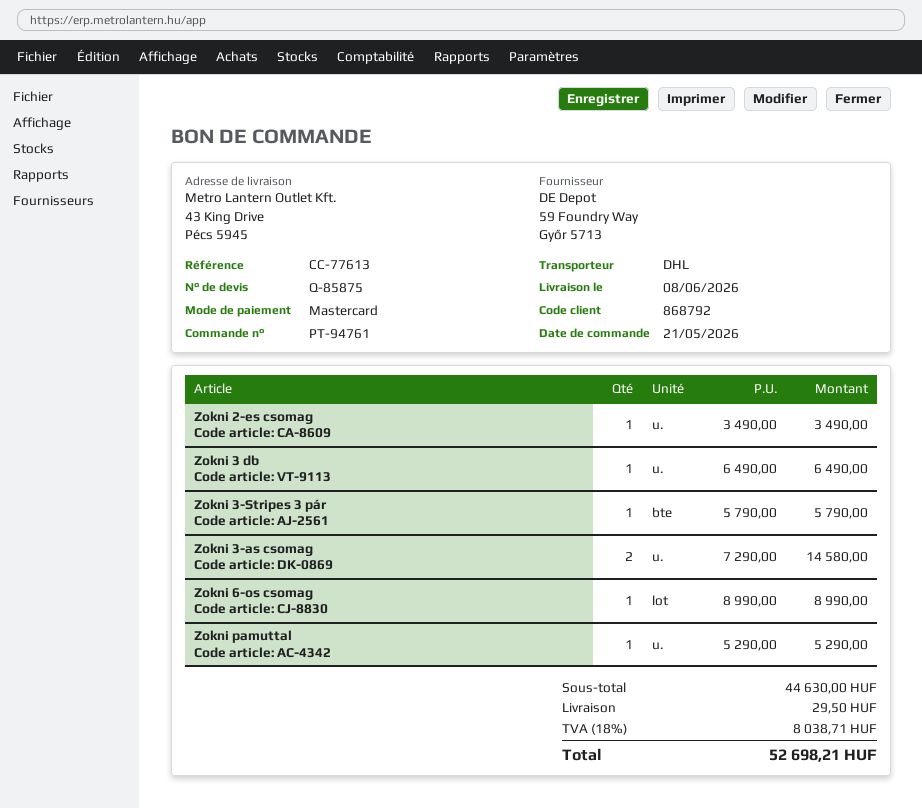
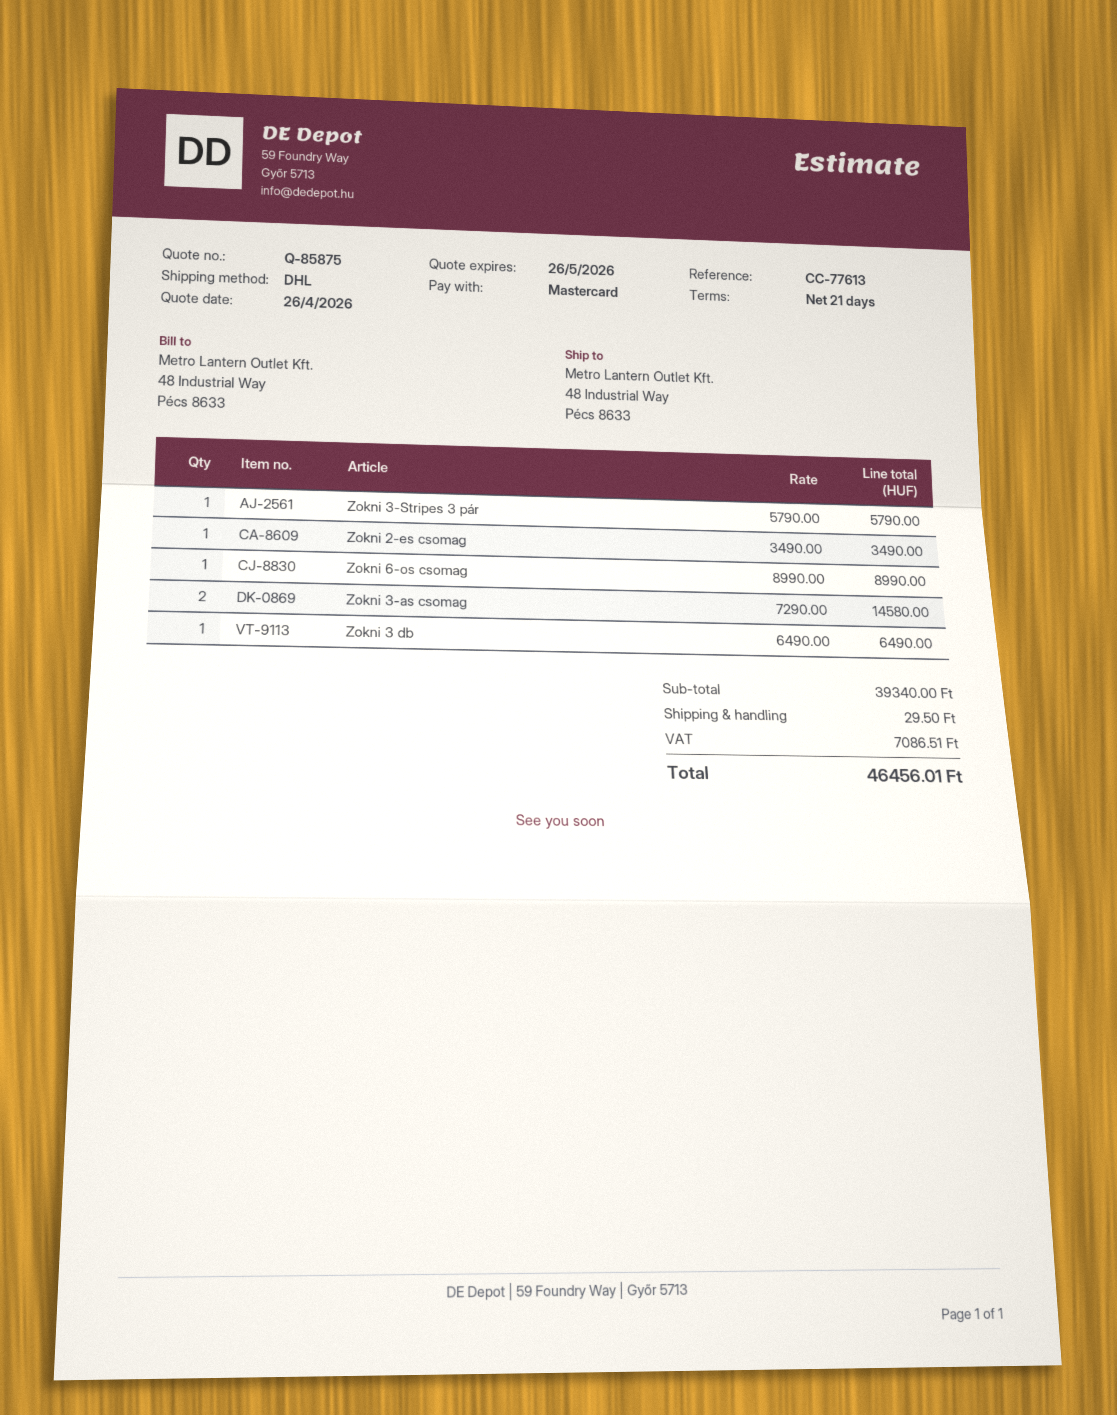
ship to: 43 King Drive, Pécs 5945 -> 48 Industrial Way, Pécs 8633
Zokni pamuttal: 1 x 5290.00 = 5290.00 -> none
subtotal: 44630.00 -> 39340.00
tax: 8038.71 -> 7086.51
total: 52698.21 -> 46456.01

